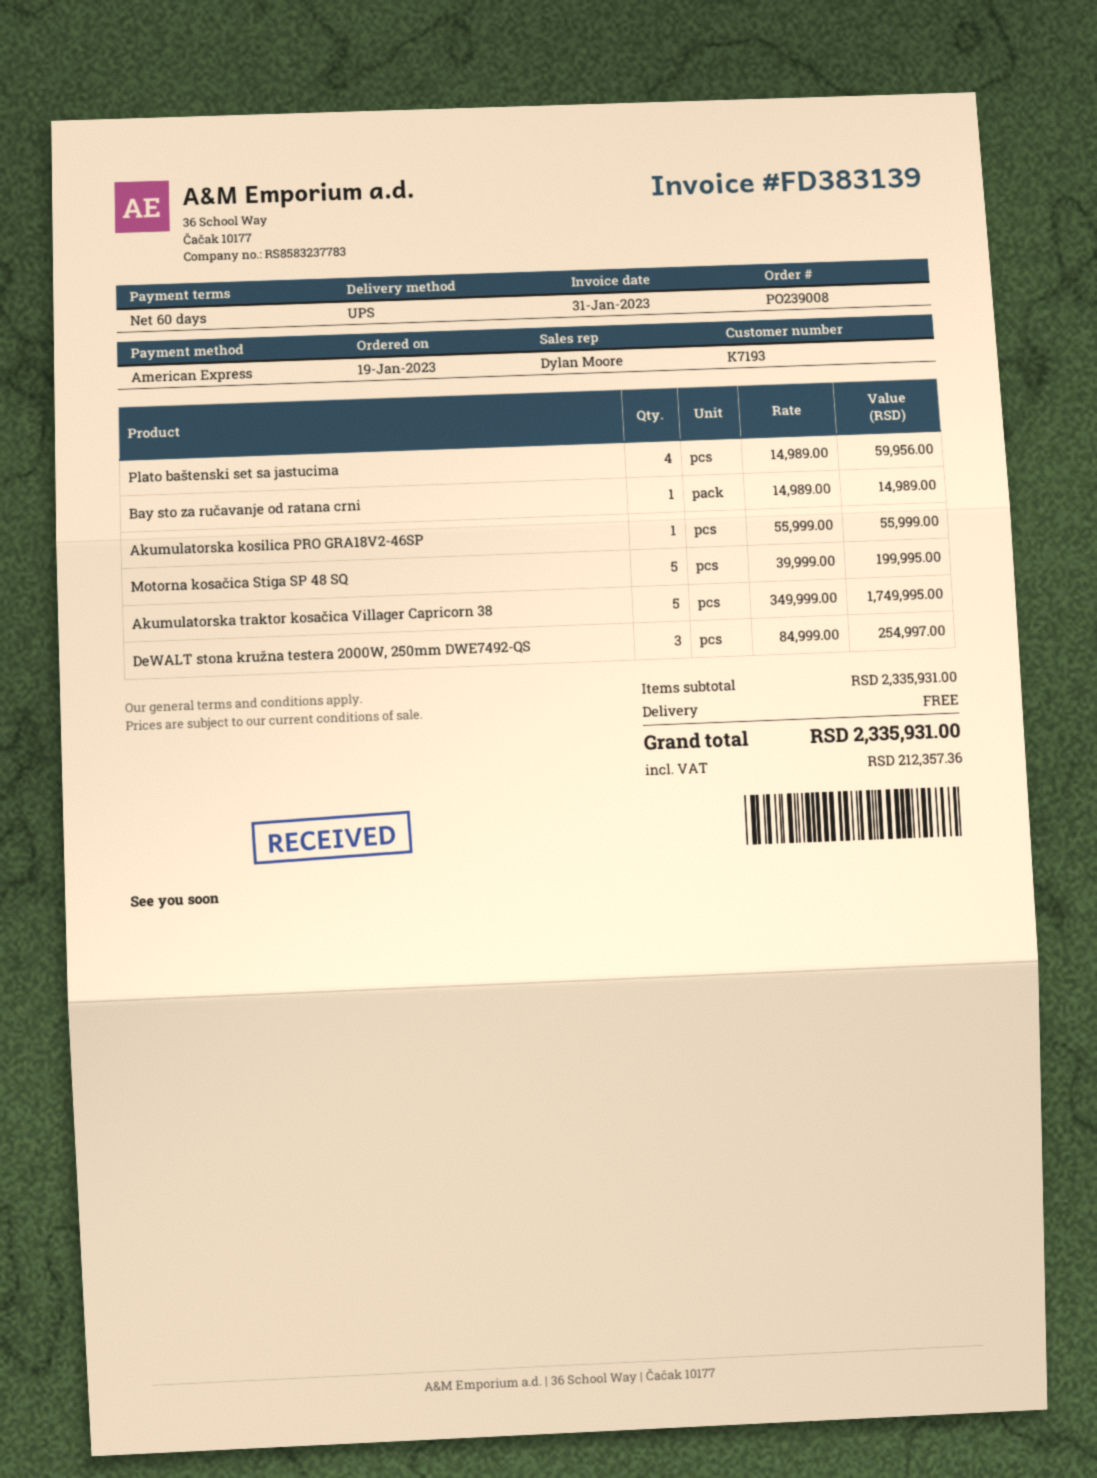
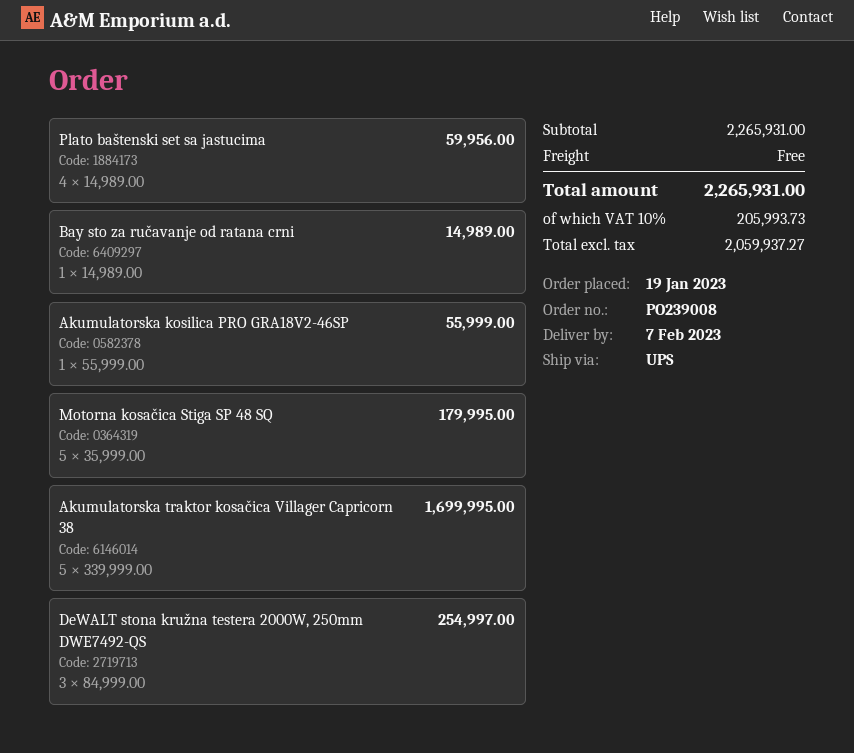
Motorna kosačica Stiga SP 48 SQ: 5 x 39999.00 = 199995.00 -> 5 x 35999.00 = 179995.00
Akumulatorska traktor kosačica Villager Capricorn 38: 5 x 349999.00 = 1749995.00 -> 5 x 339999.00 = 1699995.00
subtotal: 2335931.00 -> 2265931.00
tax: 212357.36 -> 205993.73
total: 2335931.00 -> 2265931.00

